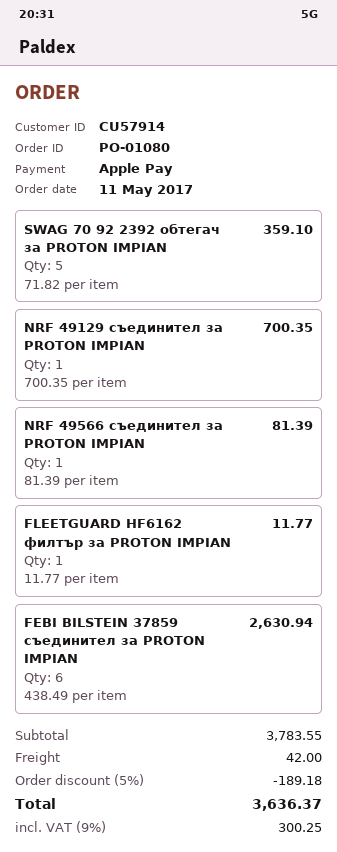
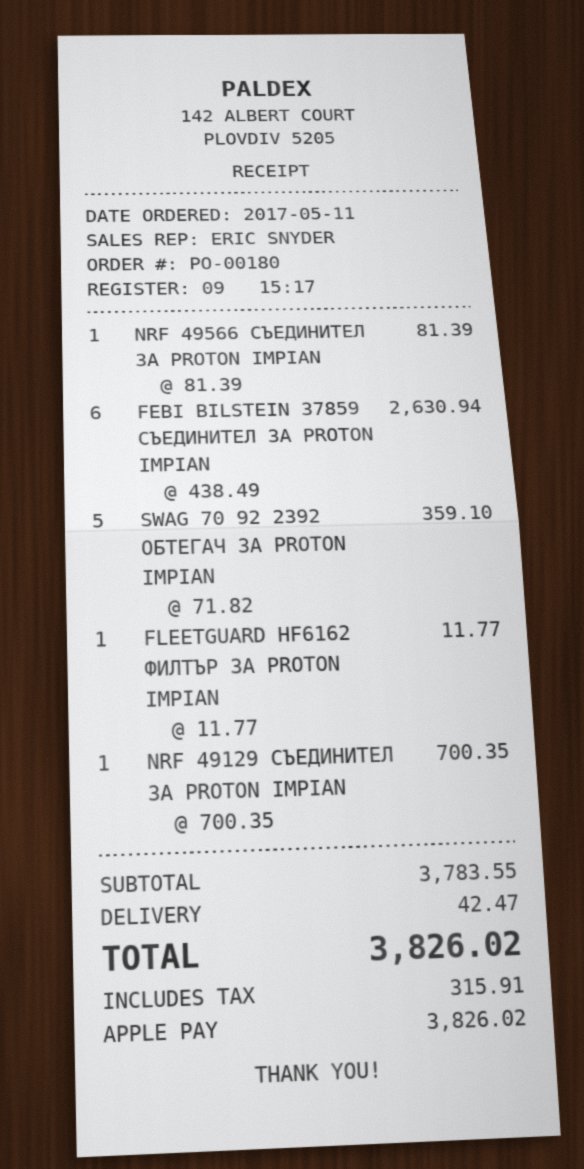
order number: PO-01080 -> PO-00180
discount: 5% = 189.18 -> none
shipping: 42.00 -> 42.47
tax: 300.25 -> 315.91
total: 3636.37 -> 3826.02

